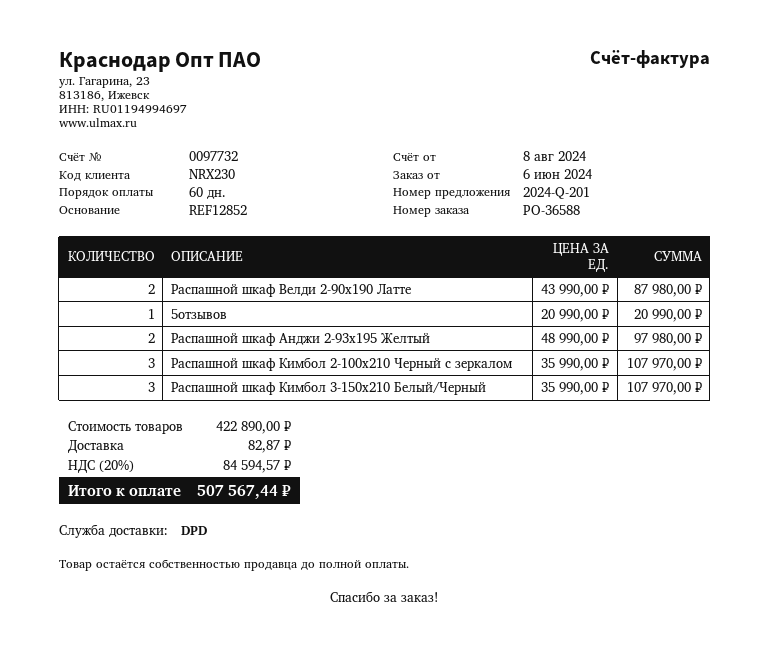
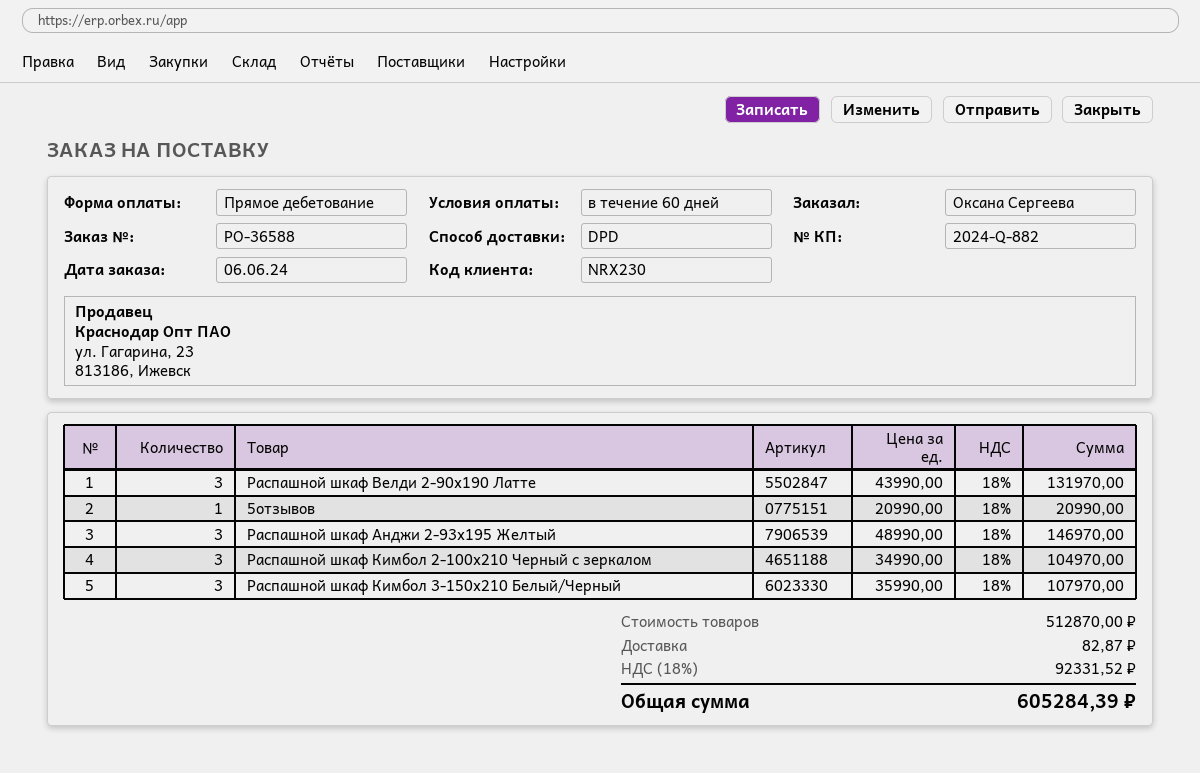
quote number: 2024-Q-201 -> 2024-Q-882
Распашной шкаф Велди 2-90x190 Латте: 2 x 43990.00 = 87980.00 -> 3 x 43990.00 = 131970.00
Распашной шкаф Анджи 2-93x195 Желтый: 2 x 48990.00 = 97980.00 -> 3 x 48990.00 = 146970.00
Распашной шкаф Кимбол 2-100x210 Черный с зеркалом: 3 x 35990.00 = 107970.00 -> 3 x 34990.00 = 104970.00
subtotal: 422890.00 -> 512870.00
tax: 20% = 84594.57 -> 18% = 92331.52
total: 507567.44 -> 605284.39

